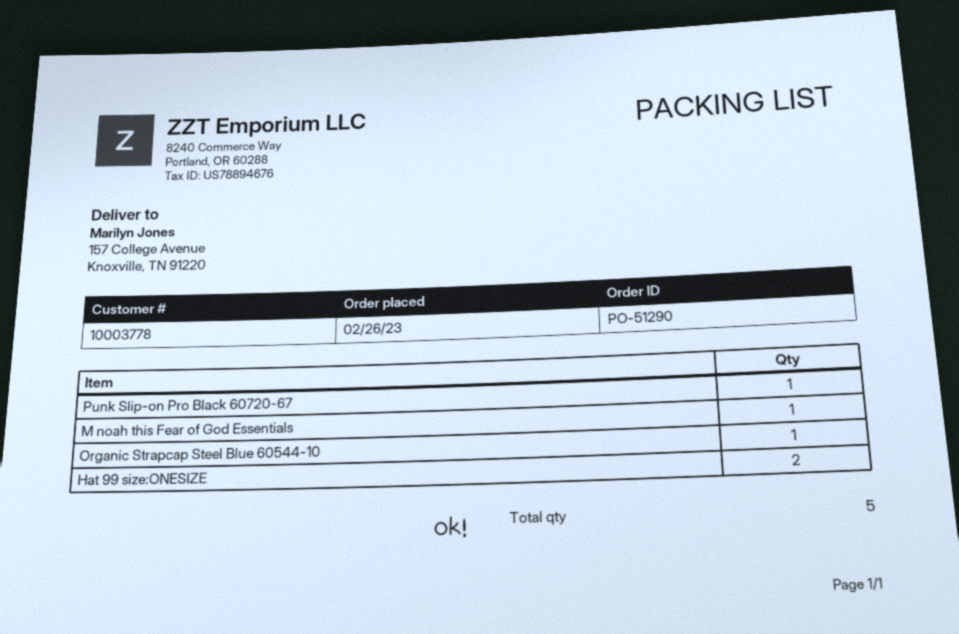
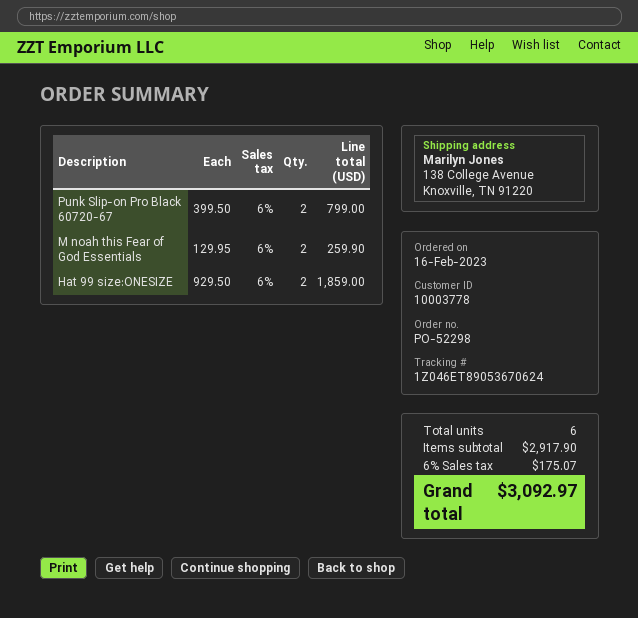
order number: PO-51290 -> PO-52298
order date: 2023-02-26 -> 2023-02-16
ship to: 157 College Avenue, Knoxville, TN 91220 -> 138 College Avenue, Knoxville, TN 91220
Punk Slip-on Pro Black 60720-67: 1 -> 2
M noah this Fear of God Essentials: 1 -> 2
Organic Strapcap Steel Blue 60544-10: 1 -> none
total quantity: 5 -> 6

